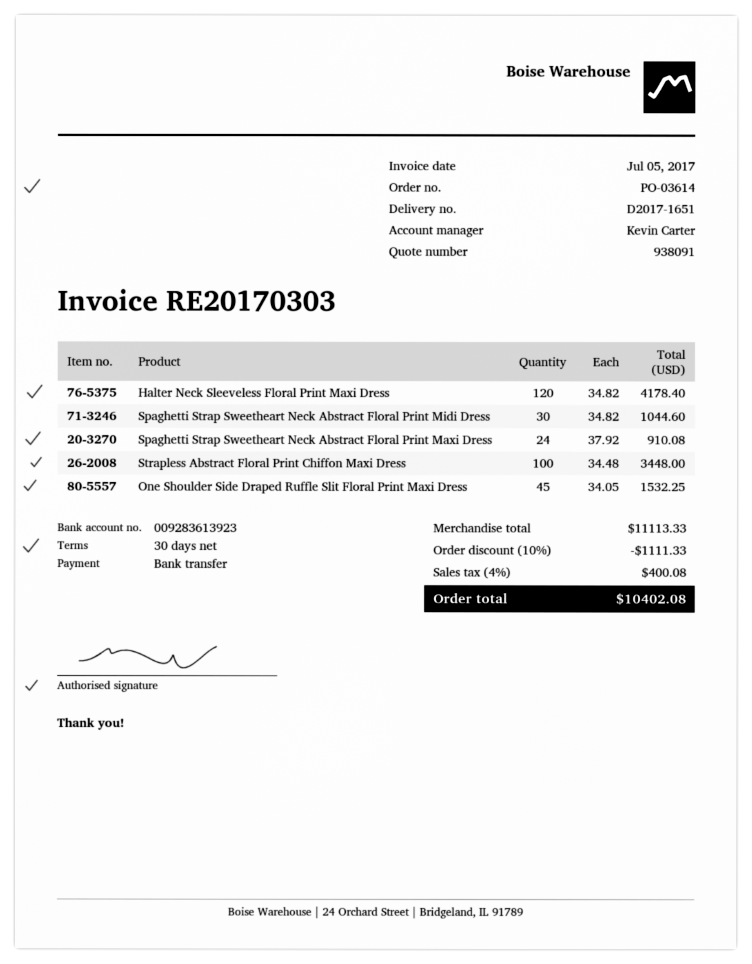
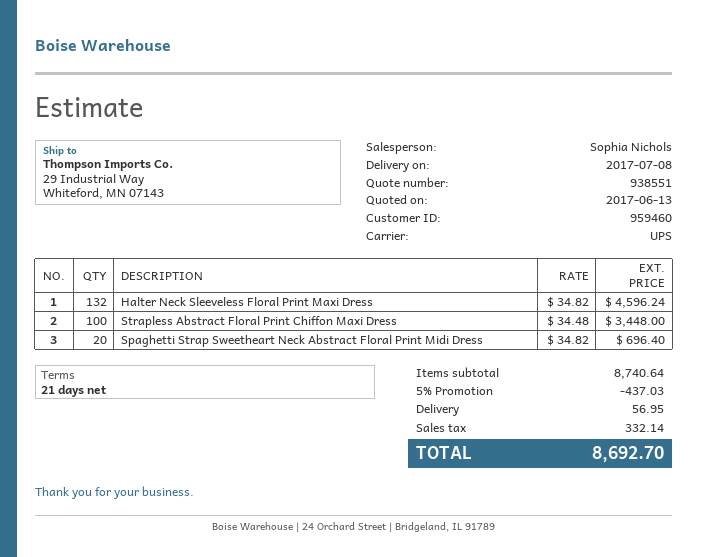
quote number: 938091 -> 938551
payment terms: 30 days -> 21 days
sales rep: Kevin Carter -> Sophia Nichols
Halter Neck Sleeveless Floral Print Maxi Dress: 120 x 34.82 = 4178.40 -> 132 x 34.82 = 4596.24
Spaghetti Strap Sweetheart Neck Abstract Floral Print Midi Dress: 30 x 34.82 = 1044.60 -> 20 x 34.82 = 696.40
Spaghetti Strap Sweetheart Neck Abstract Floral Print Maxi Dress: 24 x 37.92 = 910.08 -> none
One Shoulder Side Draped Ruffle Slit Floral Print Maxi Dress: 45 x 34.05 = 1532.25 -> none
subtotal: 11113.33 -> 8740.64
discount: 10% = 1111.33 -> 5% = 437.03
shipping: none -> 56.95
tax: 400.08 -> 332.14
total: 10402.08 -> 8692.70

